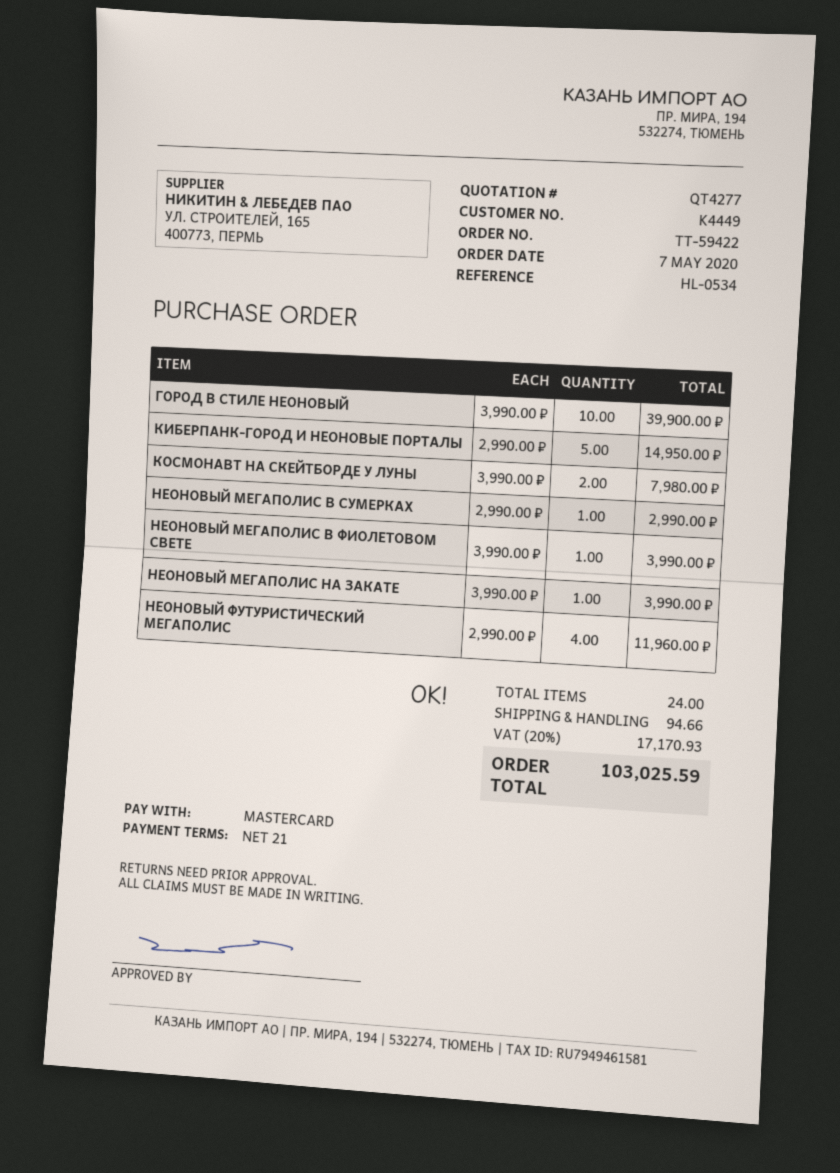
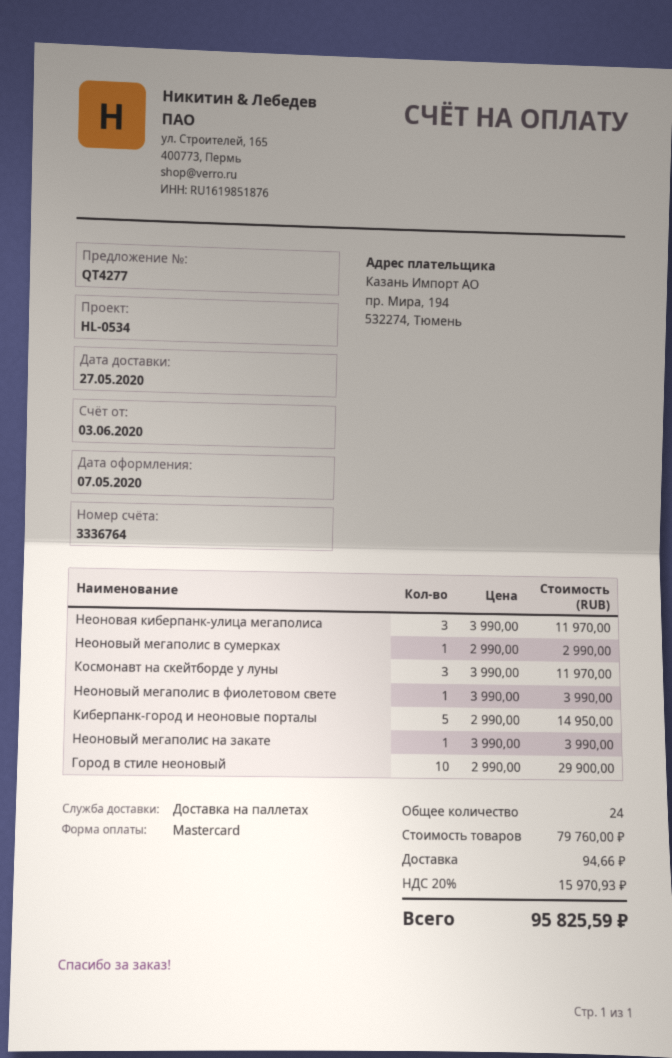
ГОРОД В СТИЛЕ НЕОНОВЫЙ: 10 x 3990.00 = 39900.00 -> 10 x 2990.00 = 29900.00
КОСМОНАВТ НА СКЕЙТБОРДЕ У ЛУНЫ: 2 x 3990.00 = 7980.00 -> 3 x 3990.00 = 11970.00
НЕОНОВЫЙ ФУТУРИСТИЧЕСКИЙ МЕГАПОЛИС: 4 x 2990.00 = 11960.00 -> none
Неоновая киберпанк-улица мегаполиса: none -> 3 x 3990.00 = 11970.00
tax: 20% = 17170.93 -> 20% = 15970.93
total: 103025.59 -> 95825.59

